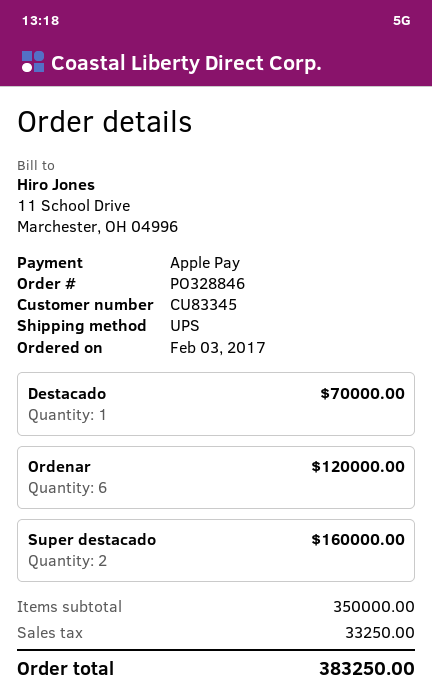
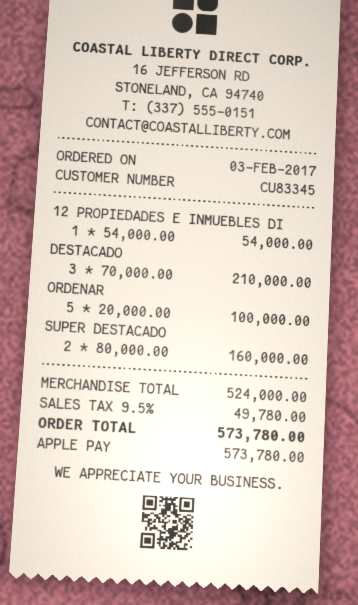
Destacado: 1 for 70000.00 -> 3 for 210000.00
Ordenar: 6 for 120000.00 -> 5 for 100000.00
12 PROPIEDADES E INMUEBLES DI: none -> 1 for 54000.00
subtotal: 350000.00 -> 524000.00
tax: 33250.00 -> 49780.00
total: 383250.00 -> 573780.00

